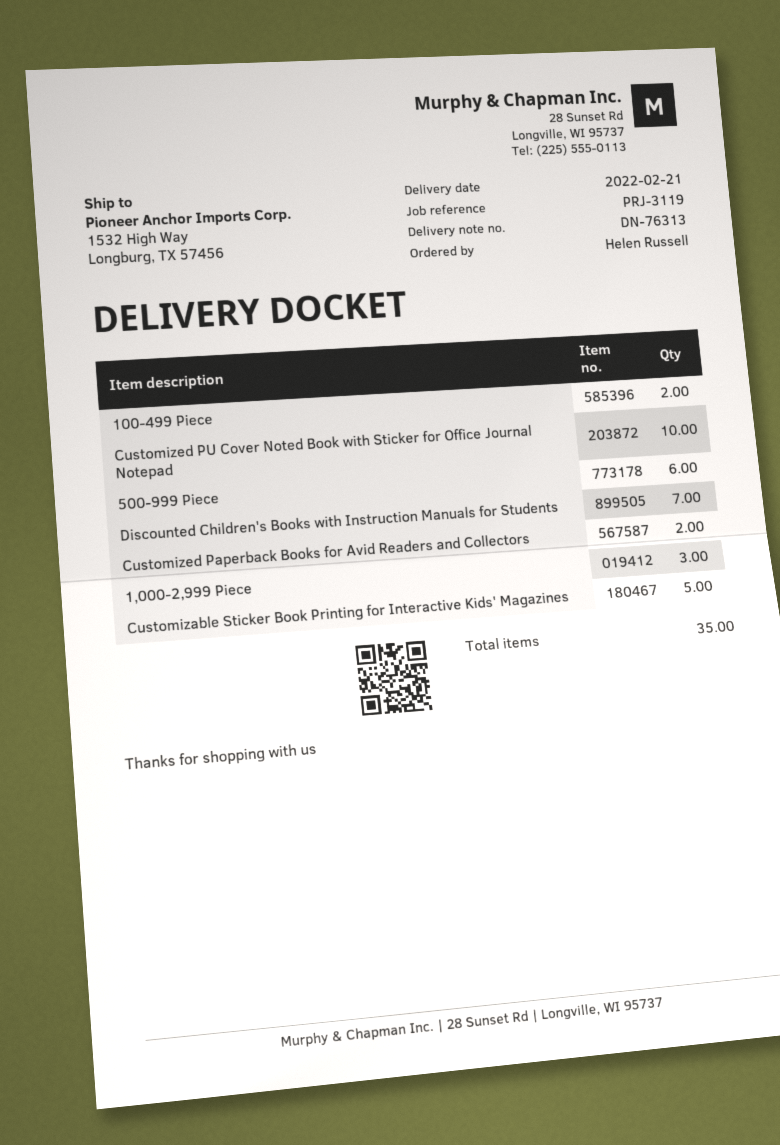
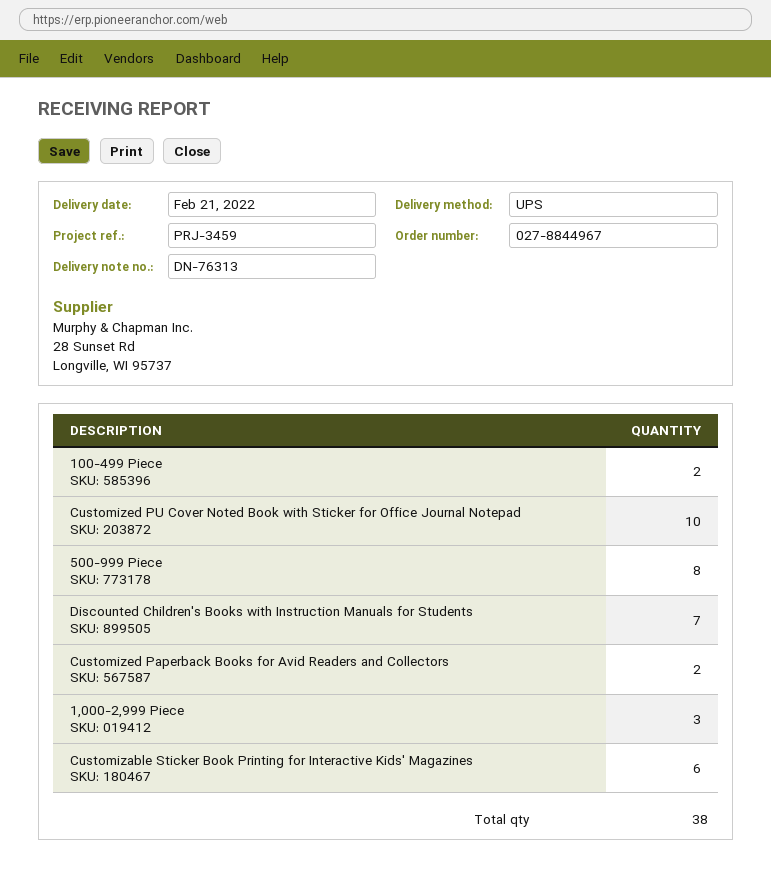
reference: PRJ-3119 -> PRJ-3459
500-999 Piece: 6 -> 8
Customizable Sticker Book Printing for Interactive Kids' Magazines: 5 -> 6
total quantity: 35 -> 38

